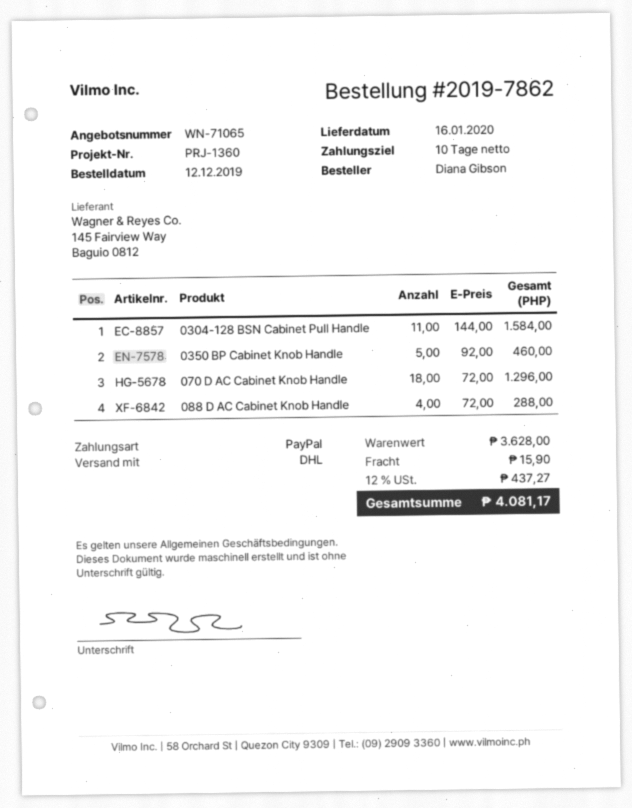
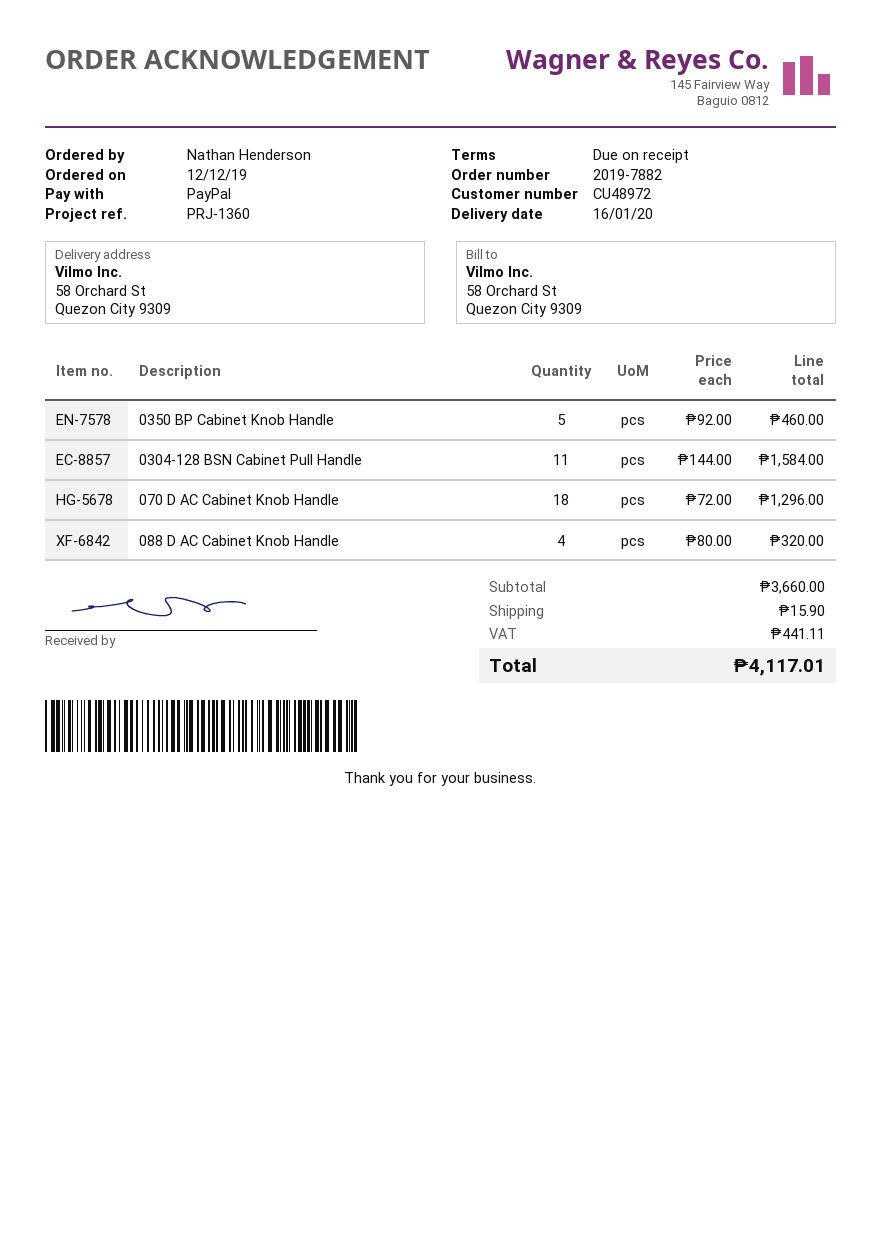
order number: 2019-7862 -> 2019-7882
payment terms: 10 days -> on receipt
ordered by: Diana Gibson -> Nathan Henderson
088 D AC Cabinet Knob Handle: 4 x 72.00 = 288.00 -> 4 x 80.00 = 320.00
subtotal: 3628.00 -> 3660.00
tax: 437.27 -> 441.11
total: 4081.17 -> 4117.01

